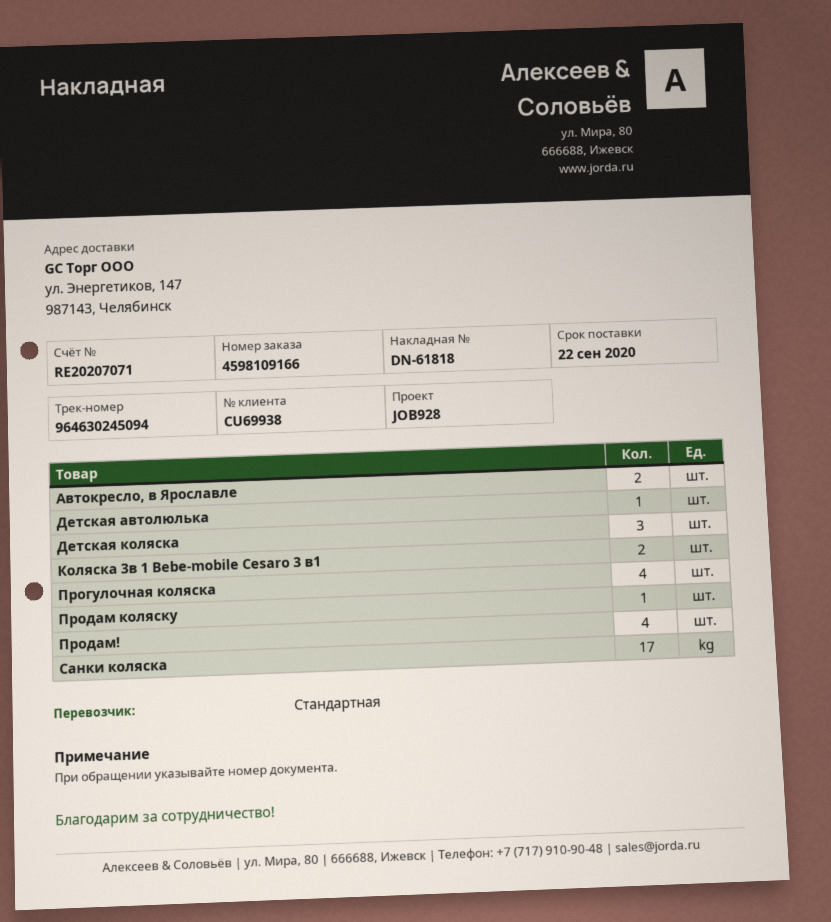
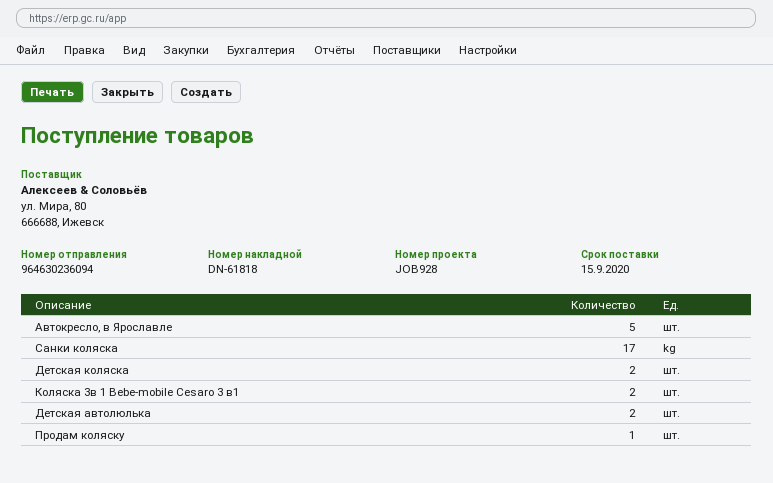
delivery date: 2020-09-22 -> 2020-09-15
tracking number: 964630245094 -> 964630236094
Автокресло, в Ярославле: 2 -> 5
Детская автолюлька: 1 -> 2
Детская коляска: 3 -> 2
Прогулочная коляска: 4 -> none
Продам!: 4 -> none

